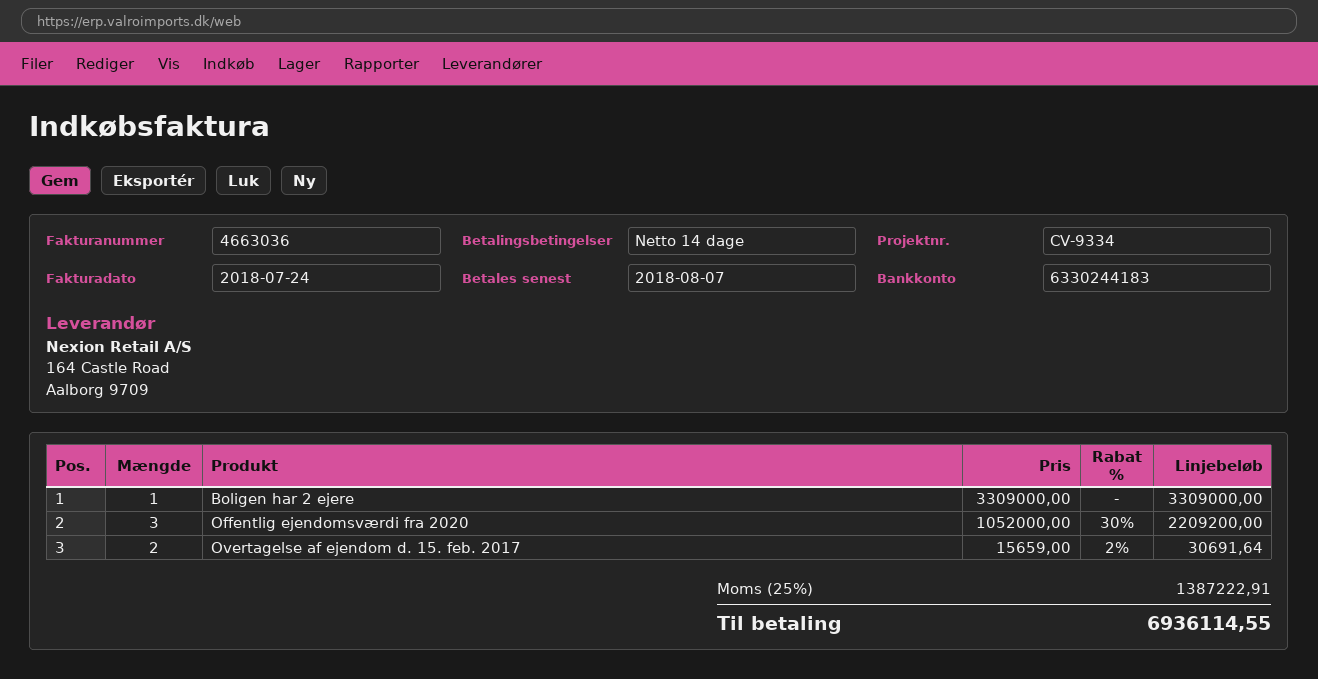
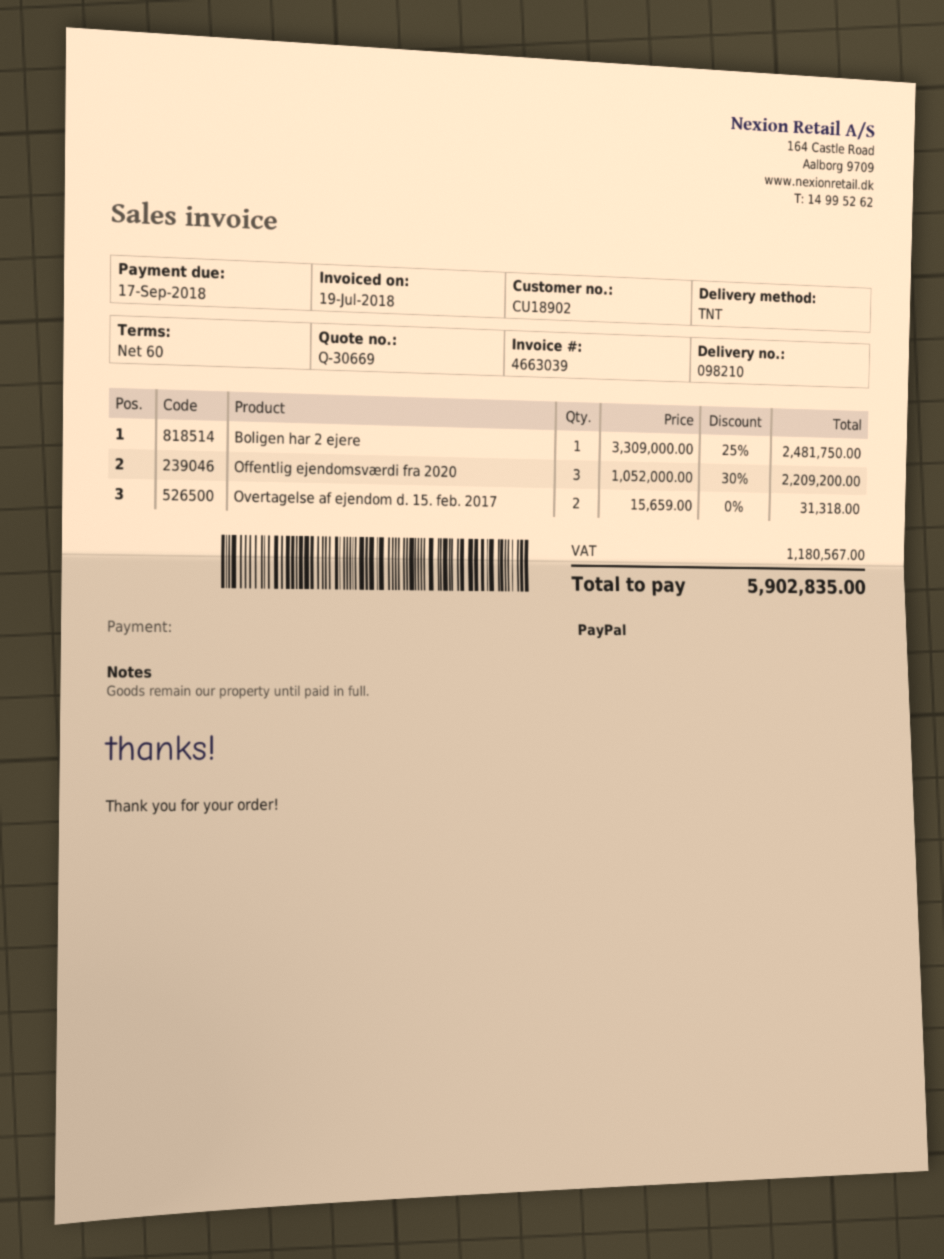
invoice number: 4663036 -> 4663039
invoice date: 2018-07-24 -> 2018-07-19
payment terms: 14 days -> 60 days
due date: 2018-08-07 -> 2018-09-17
Boligen har 2 ejere: 1 x 3309000.00 = 3309000.00 -> 1 x 3309000.00 - 25% = 2481750.00
Overtagelse af ejendom d. 15. feb. 2017: 2 x 15659.00 - 2% = 30691.64 -> 2 x 15659.00 = 31318.00
tax: 1387222.91 -> 1180567.00
total: 6936114.55 -> 5902835.00

